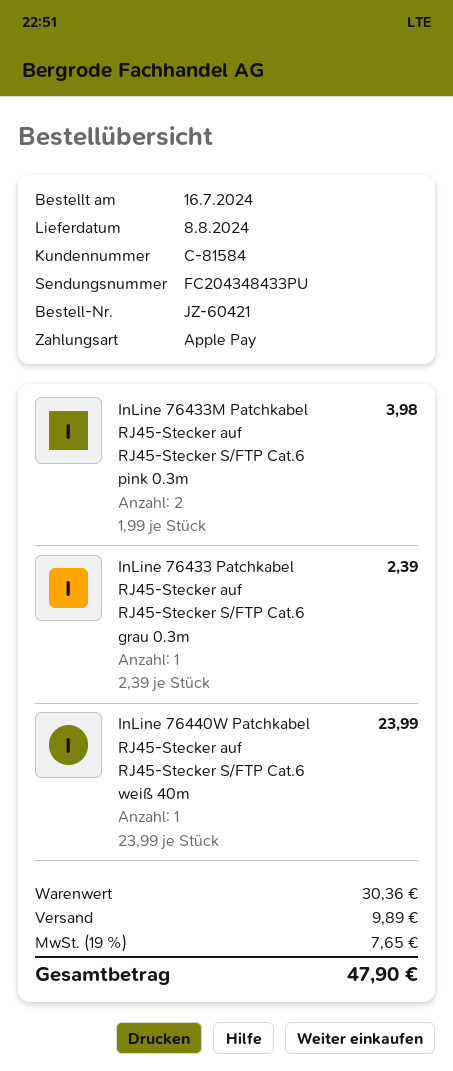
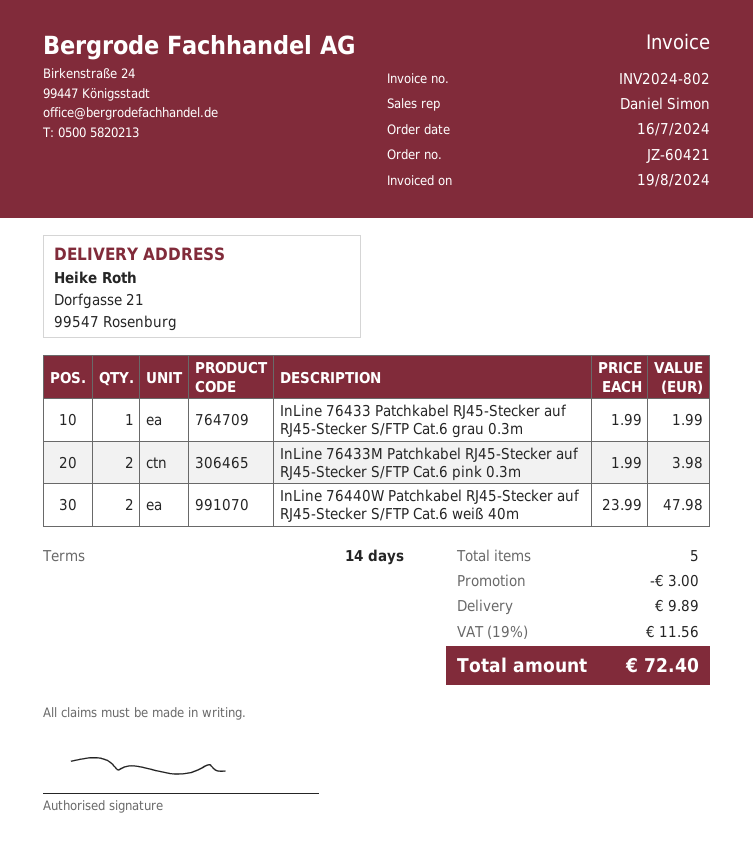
InLine 76433 Patchkabel RJ45-Stecker auf RJ45-Stecker S/FTP Cat.6 grau 0.3m: 1 x 2.39 = 2.39 -> 1 x 1.99 = 1.99
InLine 76440W Patchkabel RJ45-Stecker auf RJ45-Stecker S/FTP Cat.6 weiß 40m: 1 x 23.99 = 23.99 -> 2 x 23.99 = 47.98
discount: none -> 3.00
tax: 19% = 7.65 -> 19% = 11.56
total: 47.90 -> 72.40

